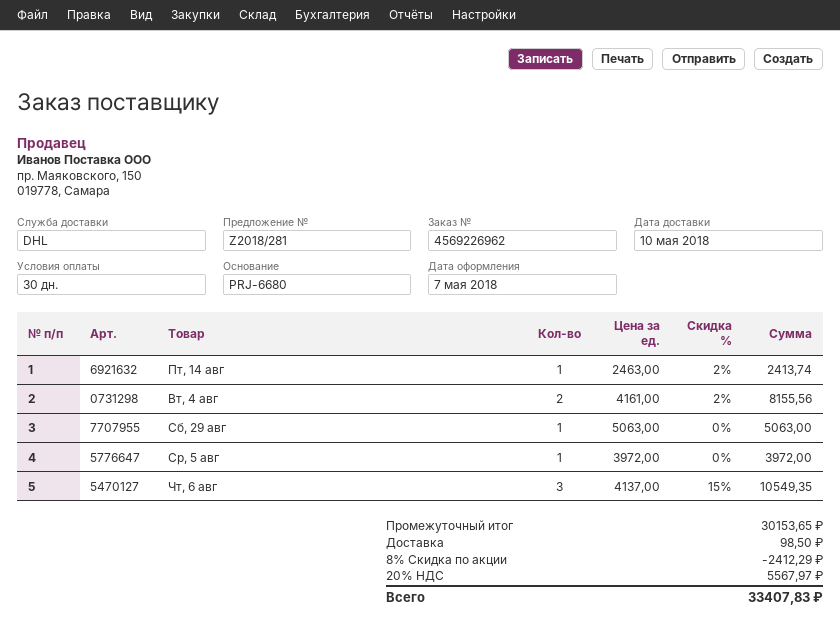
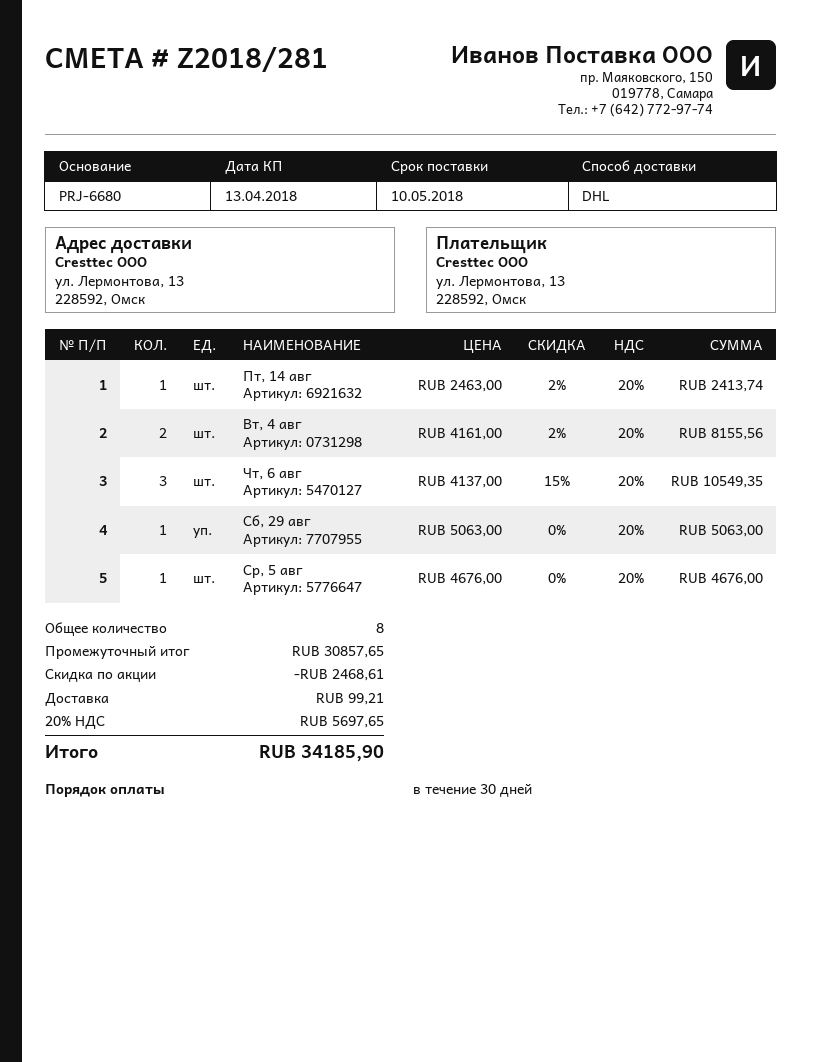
Ср, 5 авг: 1 x 3972.00 = 3972.00 -> 1 x 4676.00 = 4676.00
subtotal: 30153.65 -> 30857.65
discount: 2412.29 -> 2468.61
shipping: 98.50 -> 99.21
tax: 20% = 5567.97 -> 20% = 5697.65
total: 33407.83 -> 34185.90

